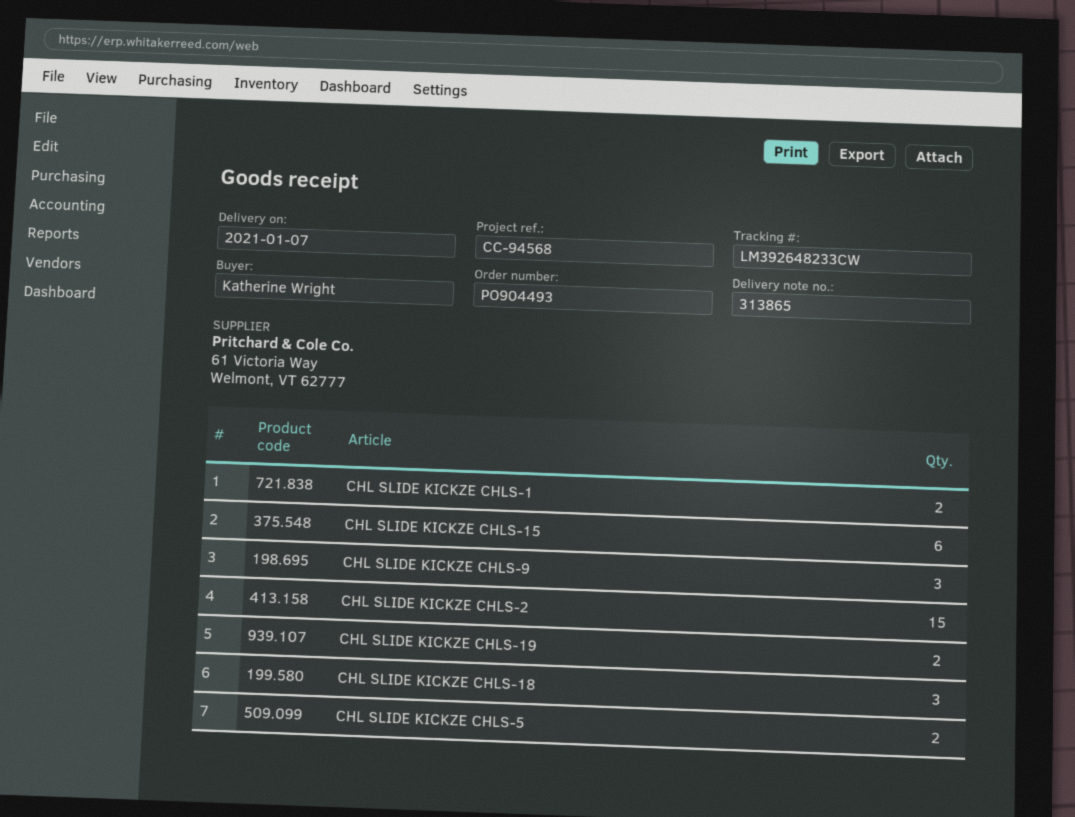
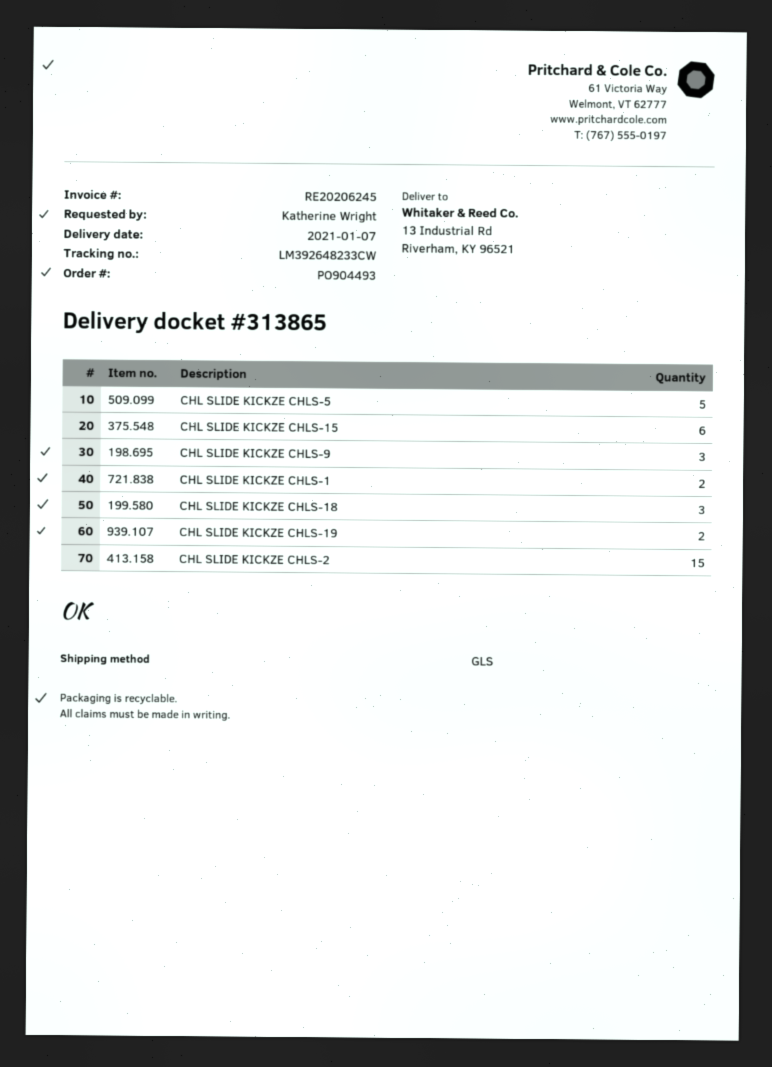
CHL SLIDE KICKZE CHLS-5: 2 -> 5

